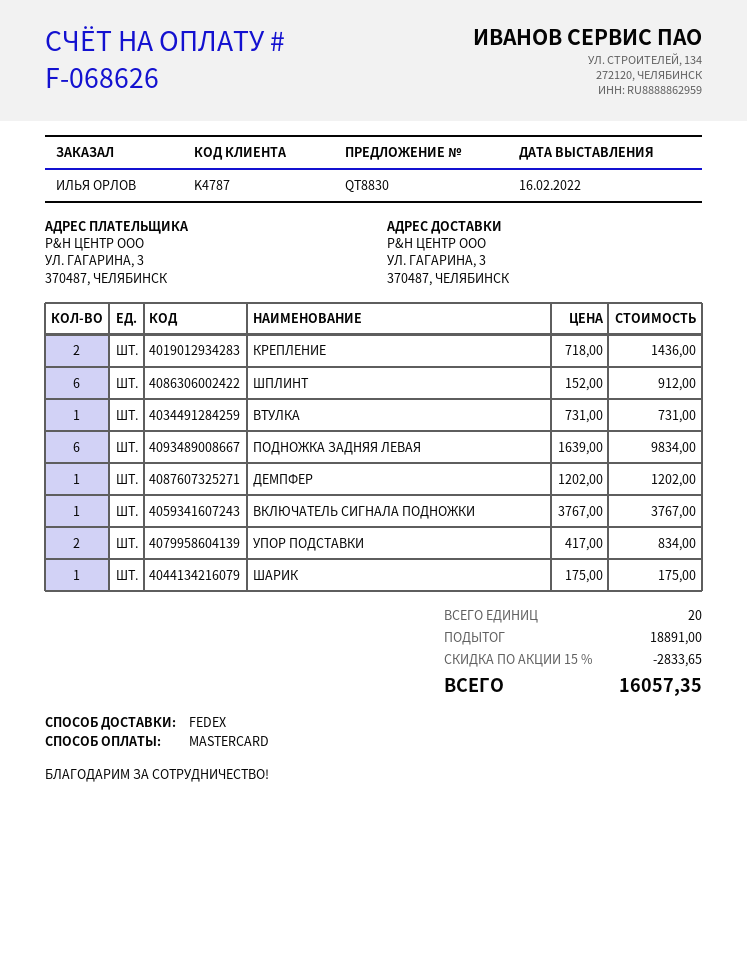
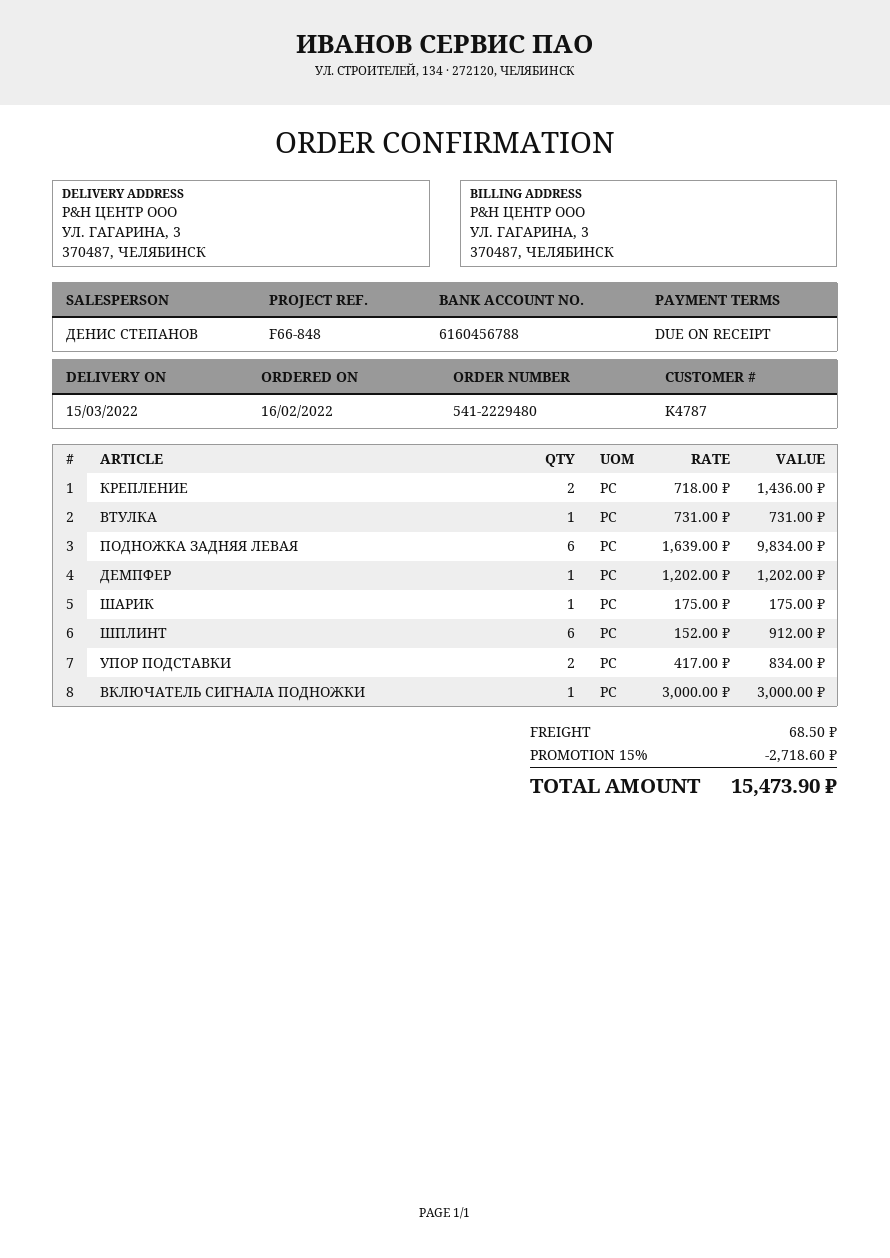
ВКЛЮЧАТЕЛЬ СИГНАЛА ПОДНОЖКИ: 1 x 3767.00 = 3767.00 -> 1 x 3000.00 = 3000.00
discount: 15% = 2833.65 -> 15% = 2718.60
shipping: none -> 68.50
total: 16057.35 -> 15473.90

